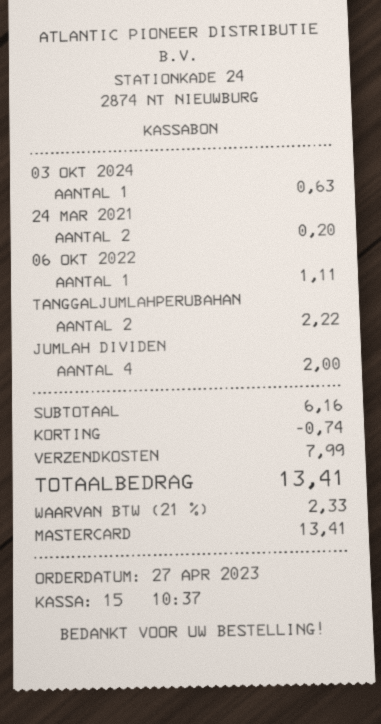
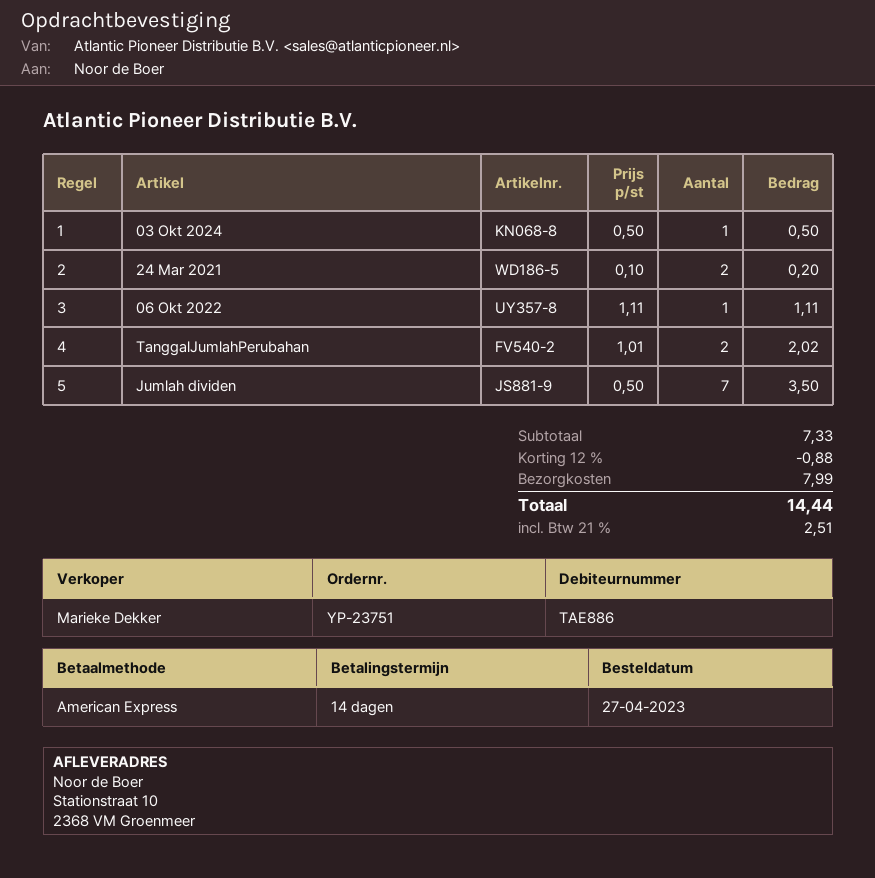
payment method: Mastercard -> American Express
03 OKT 2024: 1 for 0.63 -> 1 for 0.50
TANGGALJUMLAHPERUBAHAN: 2 for 2.22 -> 2 for 2.02
JUMLAH DIVIDEN: 4 for 2.00 -> 7 for 3.50
subtotal: 6.16 -> 7.33
discount: 0.74 -> 0.88
tax: 21% = 2.33 -> 21% = 2.51
total: 13.41 -> 14.44

